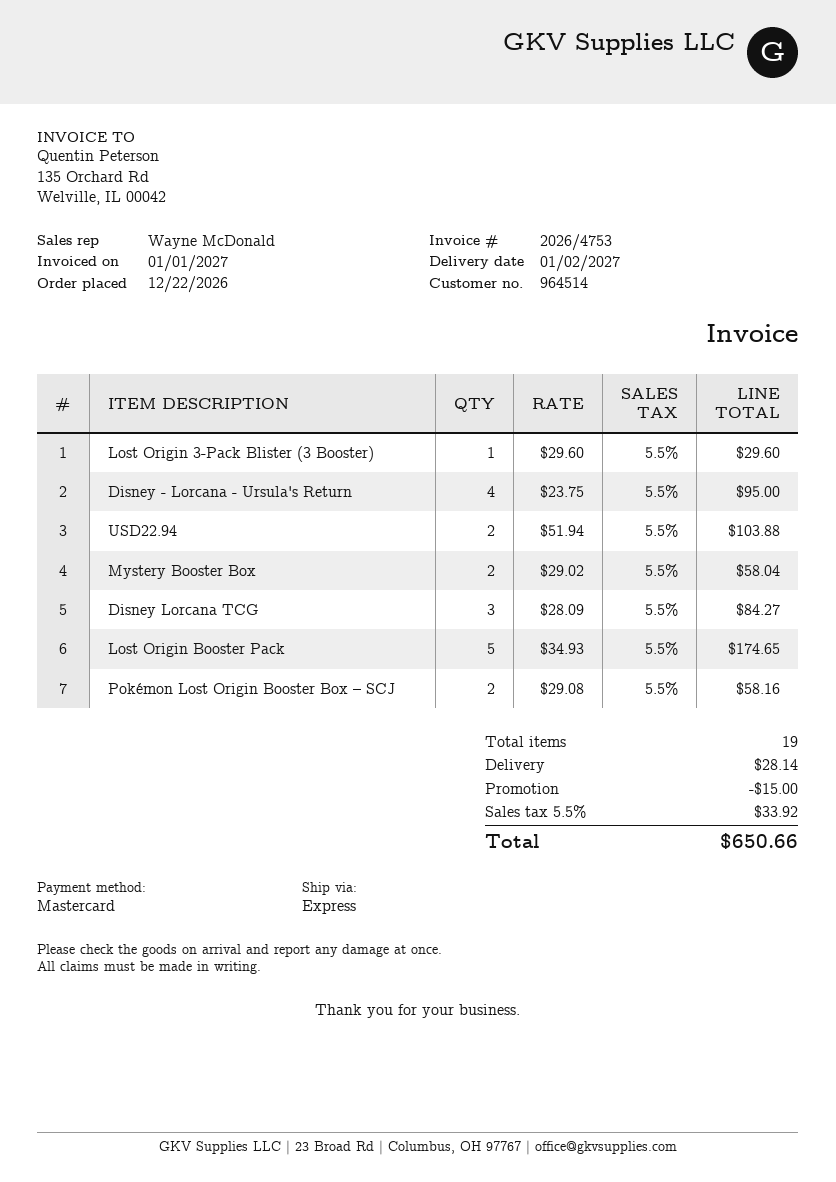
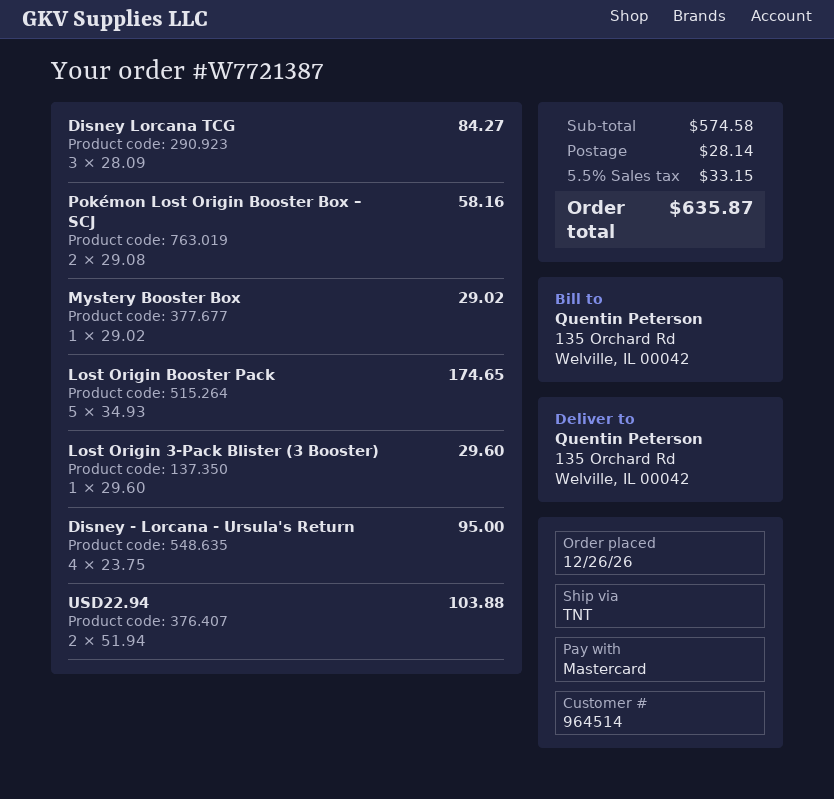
order date: 2026-12-22 -> 2026-12-26
shipping method: express -> TNT
Mystery Booster Box: 2 x 29.02 = 58.04 -> 1 x 29.02 = 29.02
discount: 15.00 -> none
tax: 5.5% = 33.92 -> 5.5% = 33.15
total: 650.66 -> 635.87

